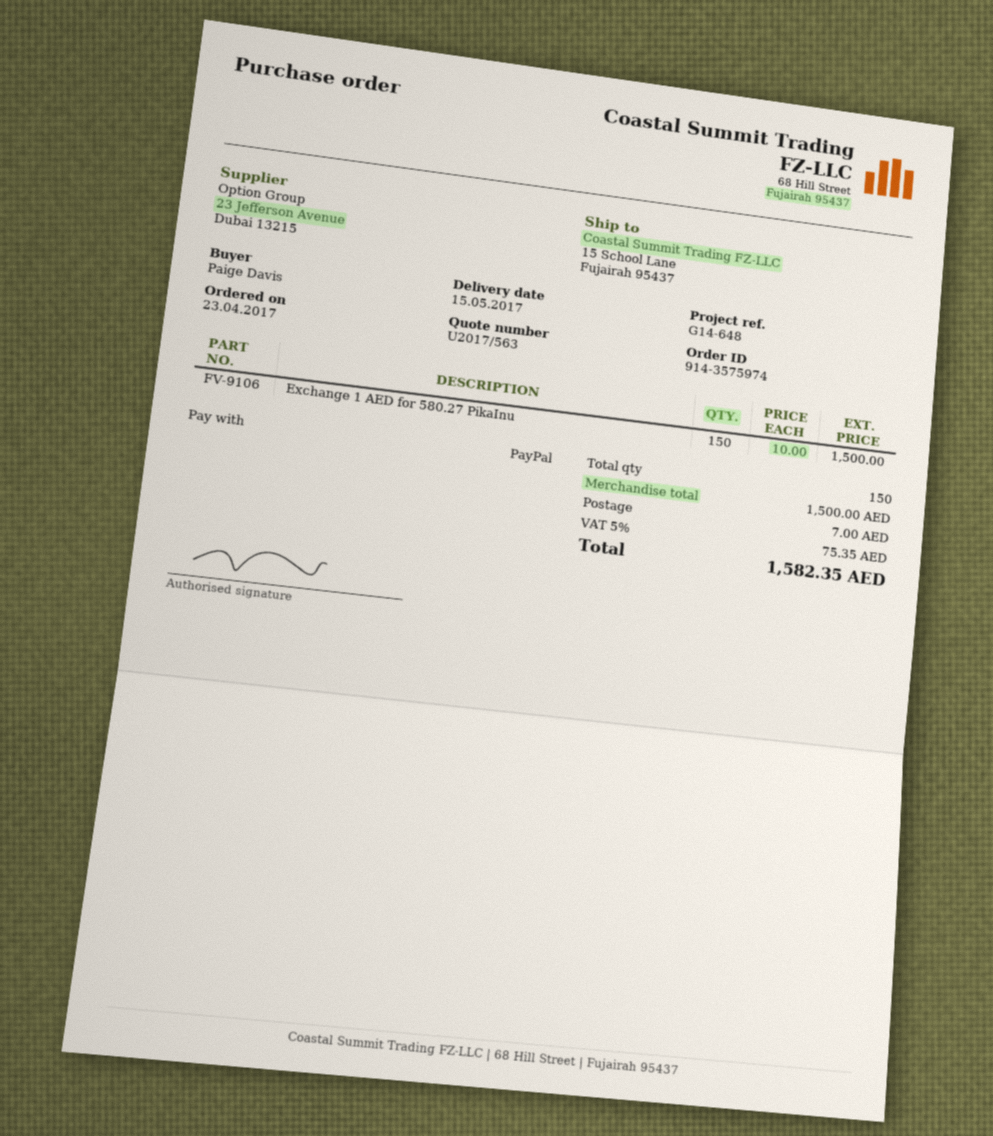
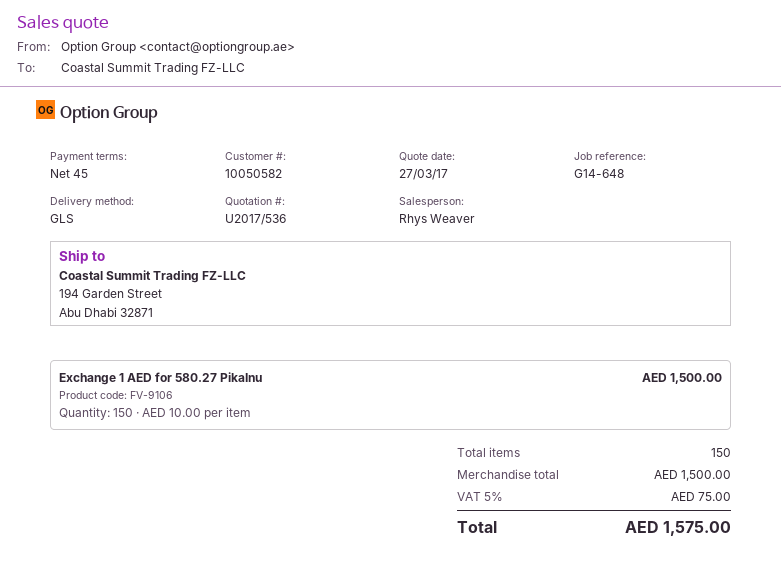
quote number: U2017/563 -> U2017/536
ship to: 15 School Lane, Fujairah 95437 -> 194 Garden Street, Abu Dhabi 32871
shipping: 7.00 -> none
tax: 5% = 75.35 -> 5% = 75.00
total: 1582.35 -> 1575.00

